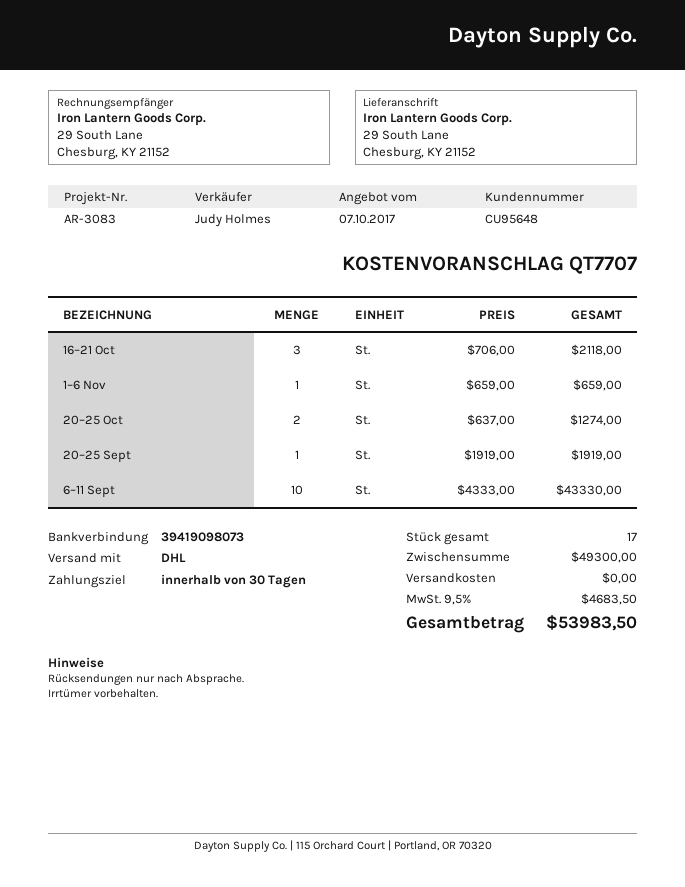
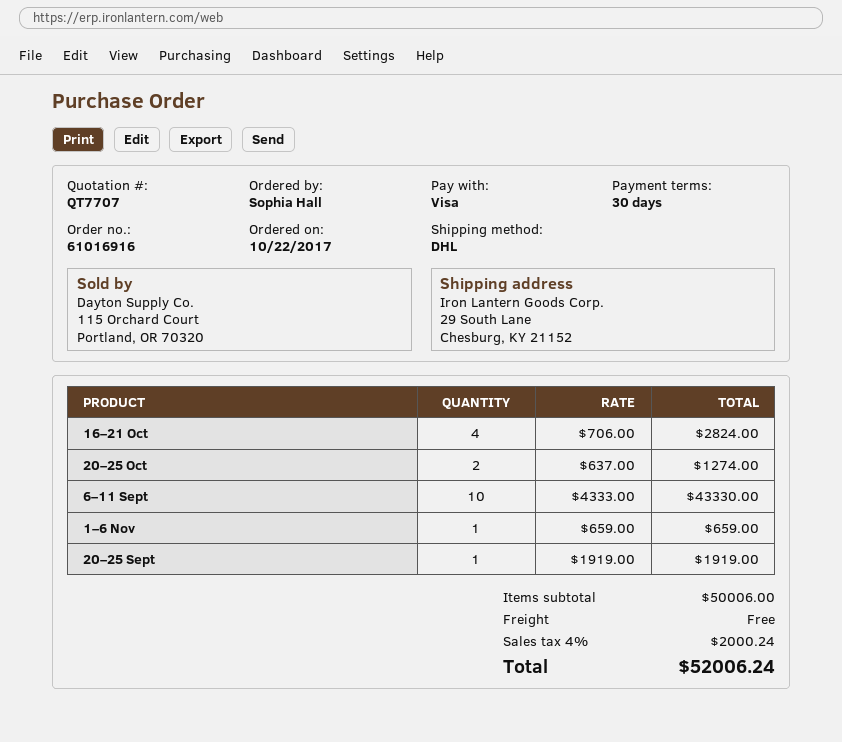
16–21 Oct: 3 x 706.00 = 2118.00 -> 4 x 706.00 = 2824.00
subtotal: 49300.00 -> 50006.00
tax: 9.5% = 4683.50 -> 4% = 2000.24
total: 53983.50 -> 52006.24

